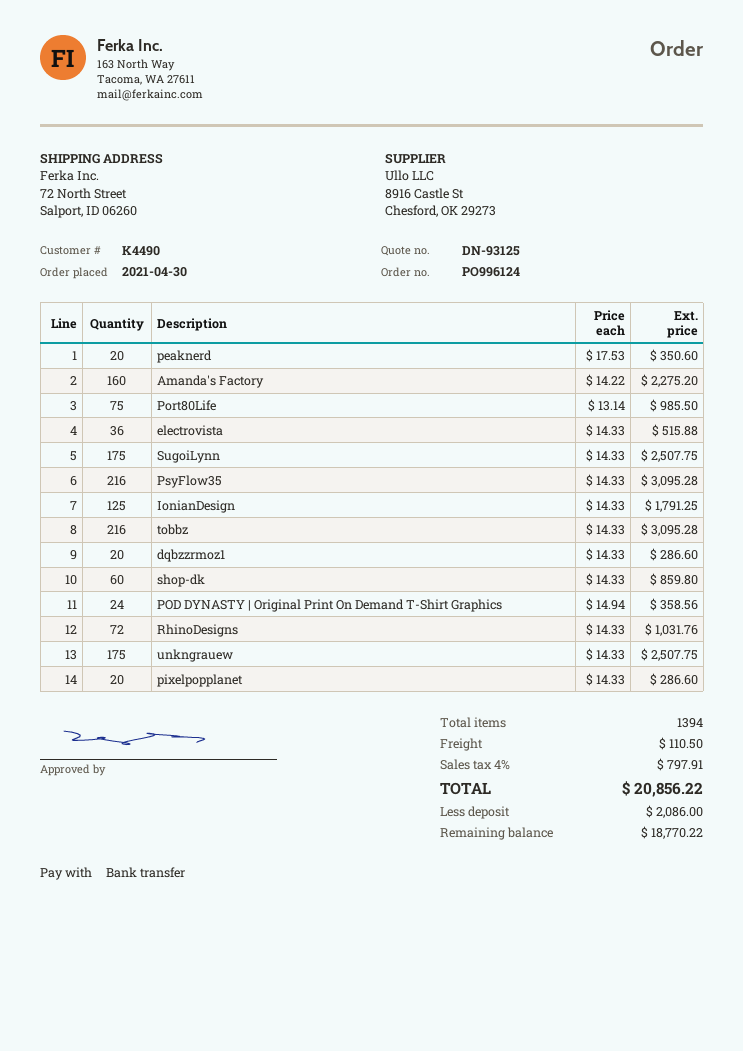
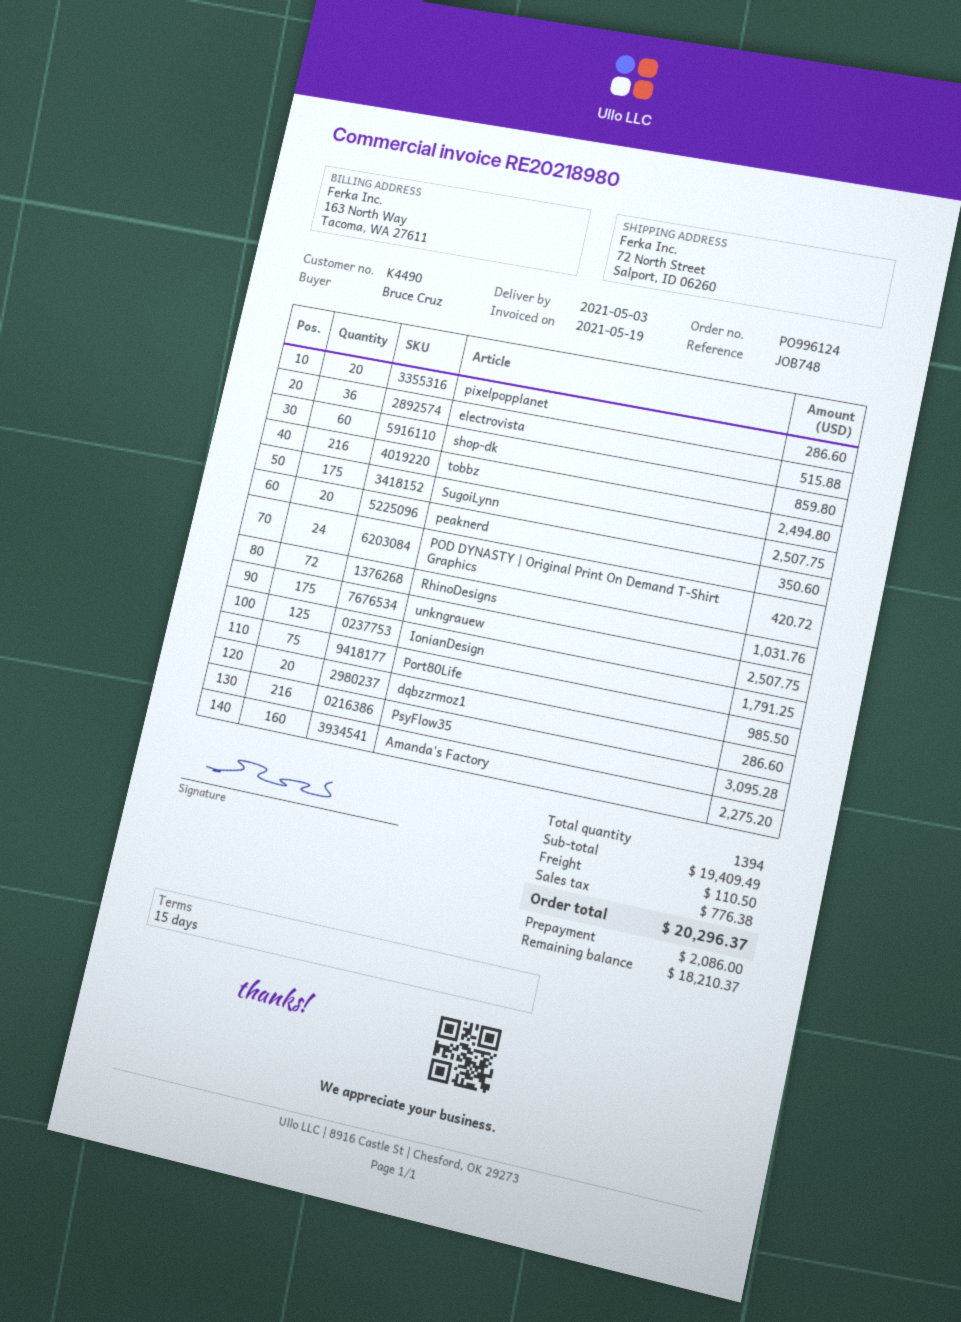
tobbz: 216 for 3095.28 -> 216 for 2494.80
POD DYNASTY | Original Print On Demand T-Shirt Graphics: 24 for 358.56 -> 24 for 420.72
tax: 797.91 -> 776.38
total: 20856.22 -> 20296.37
balance: 18770.22 -> 18210.37

